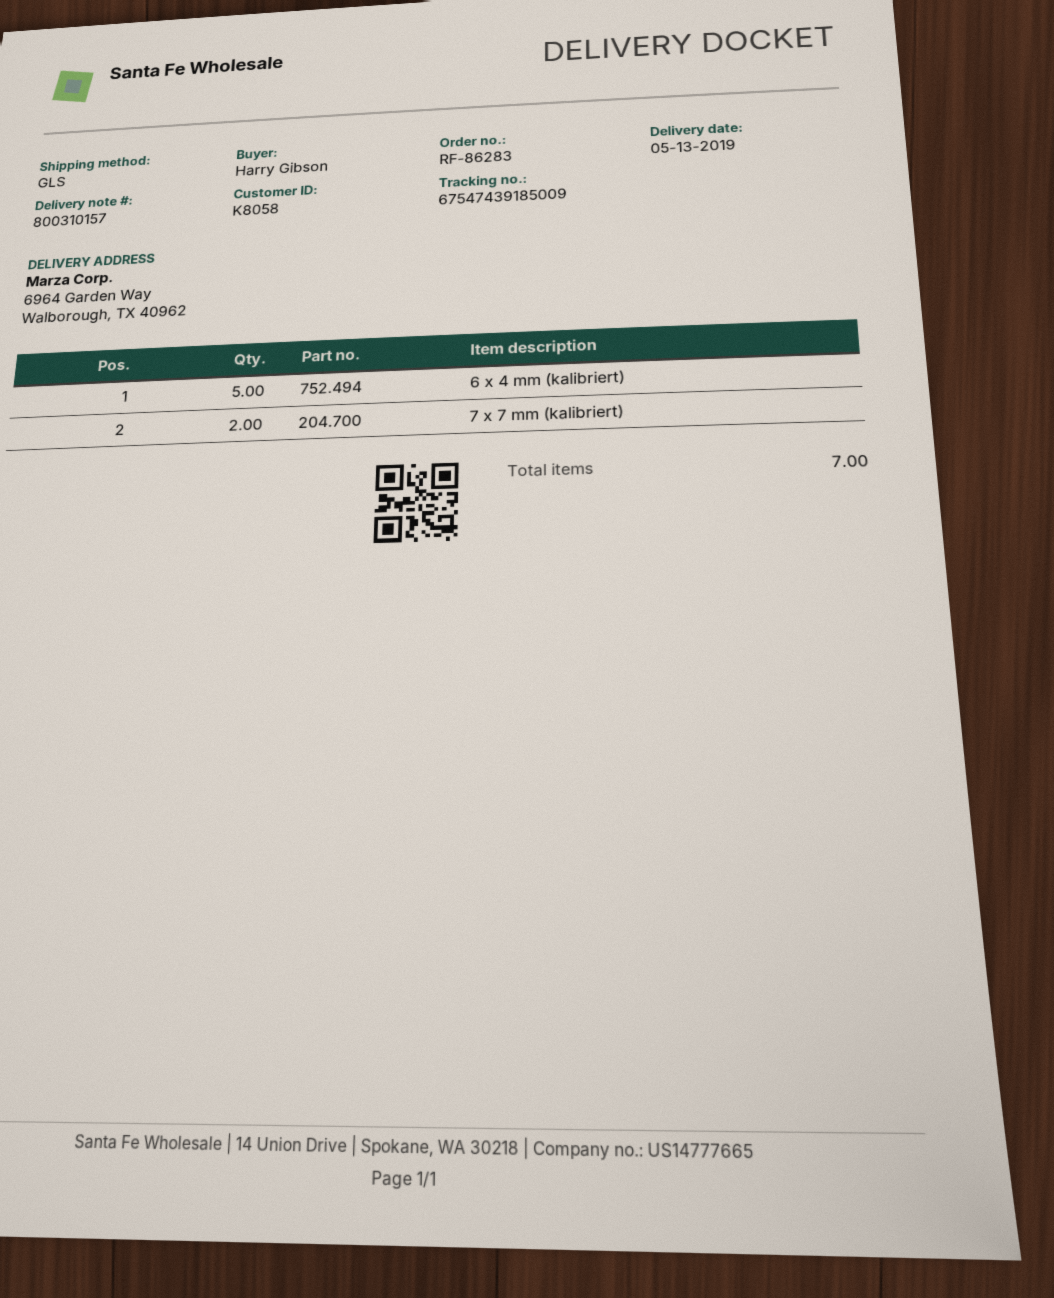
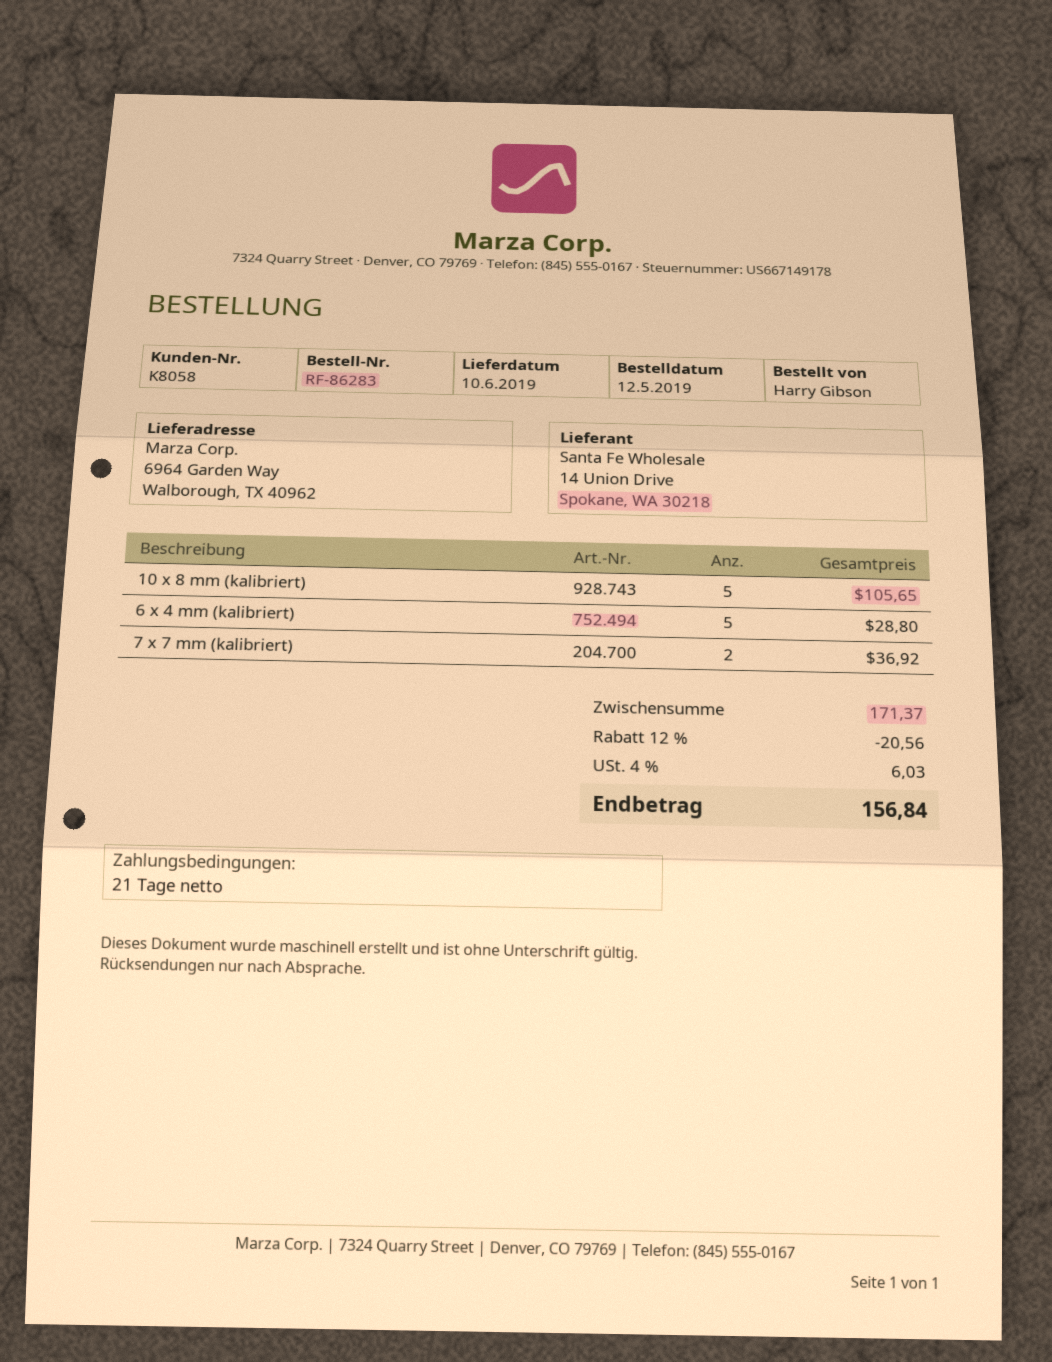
delivery date: 2019-05-13 -> 2019-06-10
10 x 8 mm (kalibriert): none -> 5

